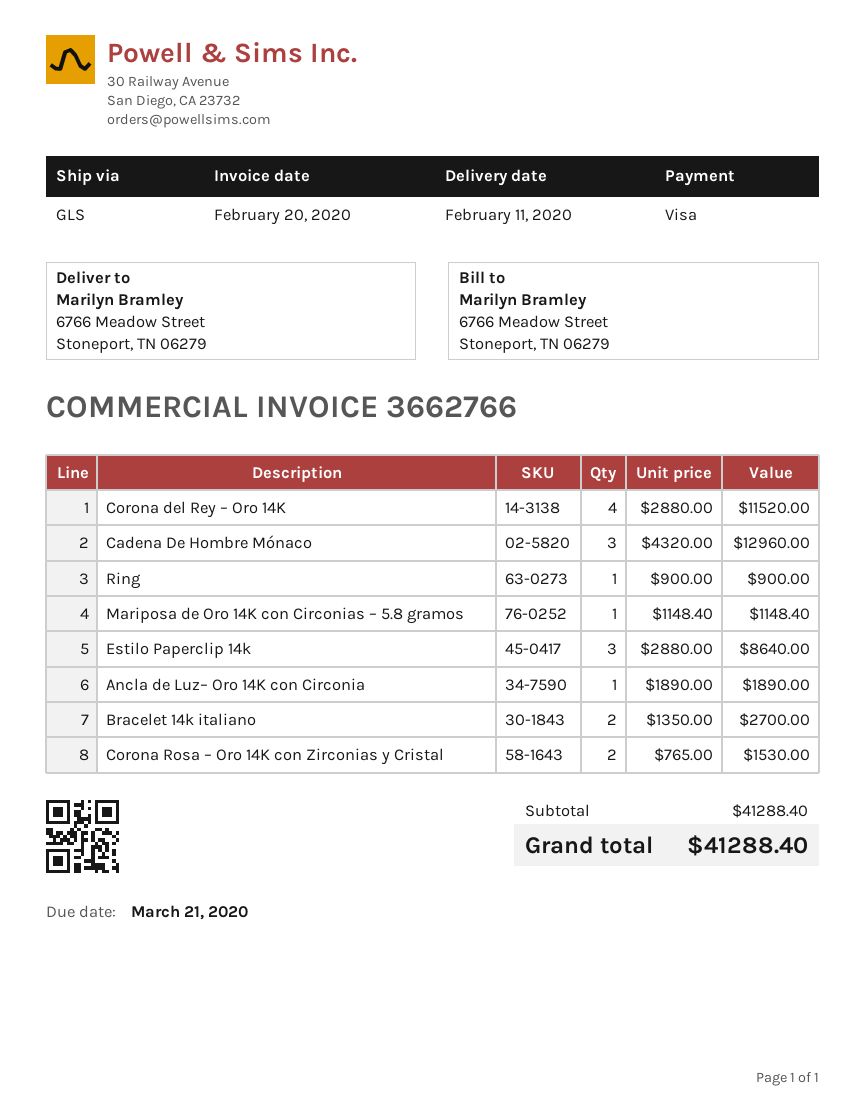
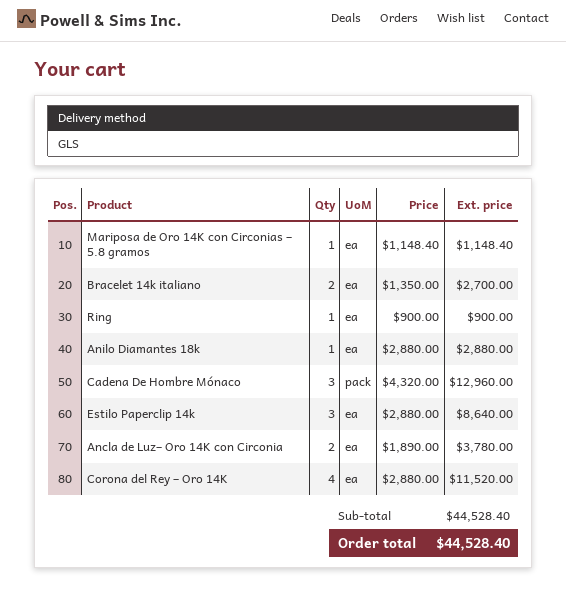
Ancla de Luz– Oro 14K con Circonia: 1 x 1890.00 = 1890.00 -> 2 x 1890.00 = 3780.00
Corona Rosa – Oro 14K con Zirconias y Cristal: 2 x 765.00 = 1530.00 -> none
Anilo Diamantes 18k: none -> 1 x 2880.00 = 2880.00
subtotal: 41288.40 -> 44528.40
total: 41288.40 -> 44528.40

